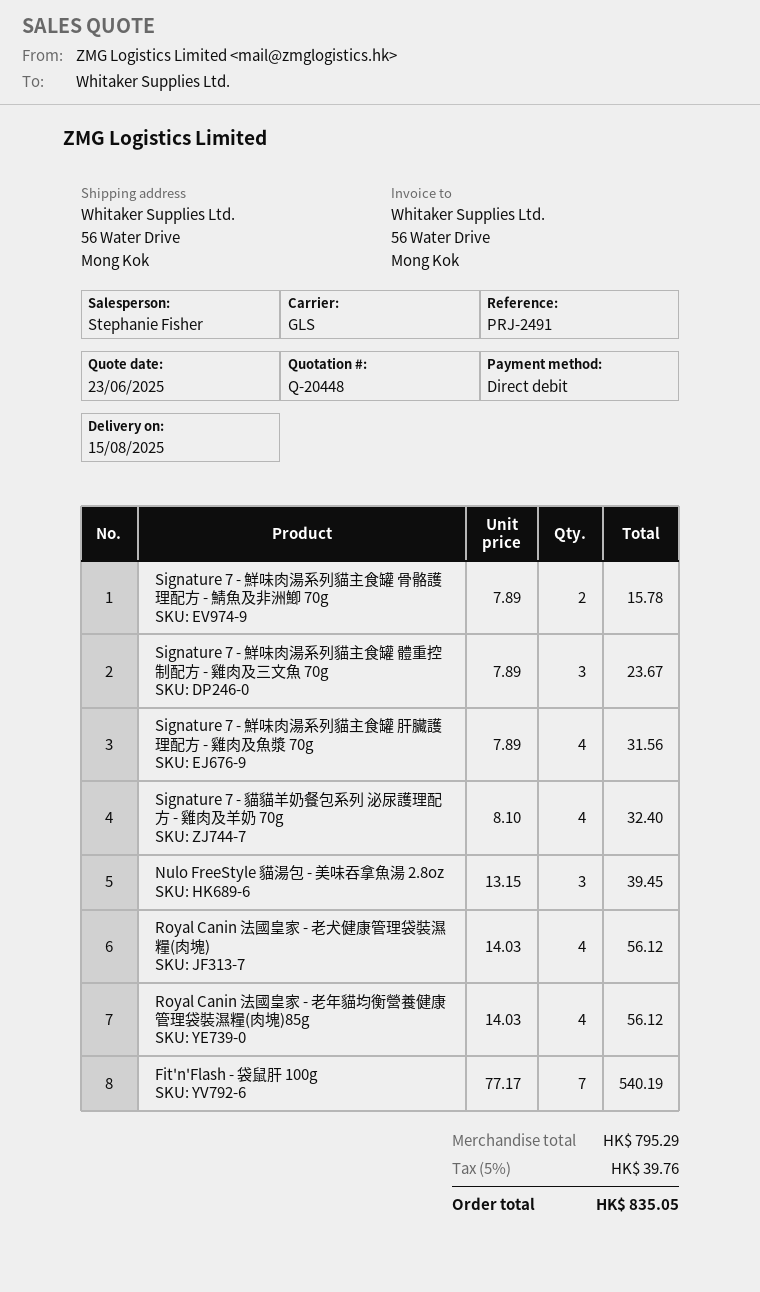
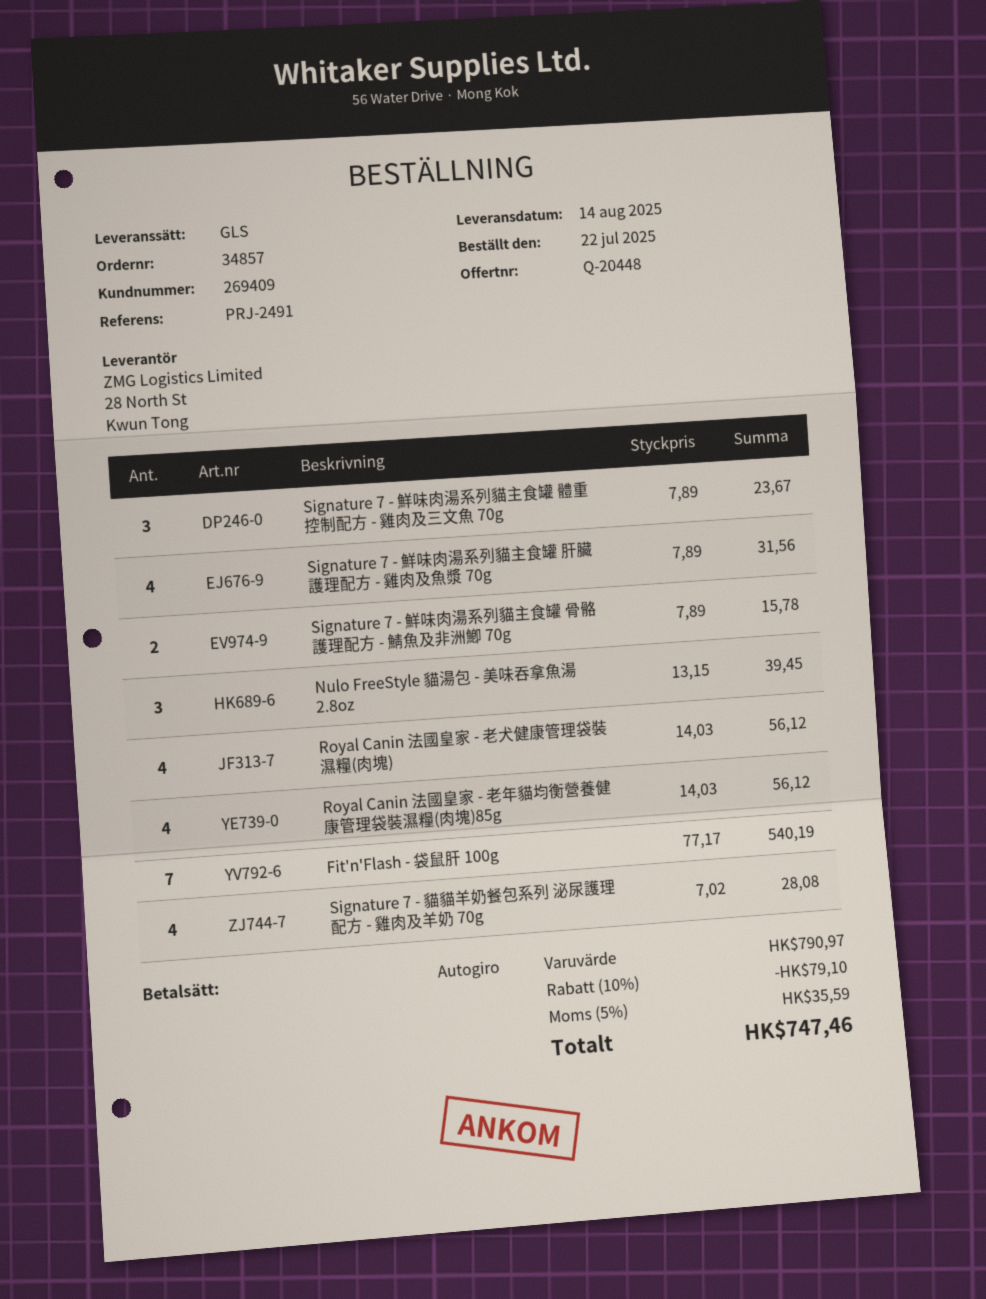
delivery date: 2025-08-15 -> 2025-08-14
Signature 7 - 貓貓羊奶餐包系列 泌尿護理配方 - 雞肉及羊奶 70g: 4 x 8.10 = 32.40 -> 4 x 7.02 = 28.08
subtotal: 795.29 -> 790.97
discount: none -> 10% = 79.10
tax: 5% = 39.76 -> 5% = 35.59
total: 835.05 -> 747.46

